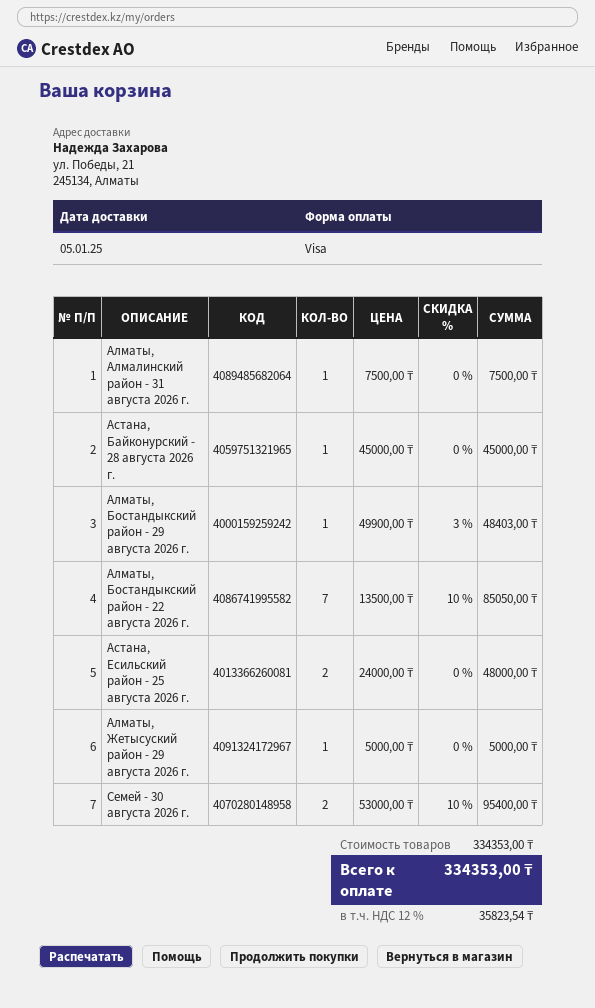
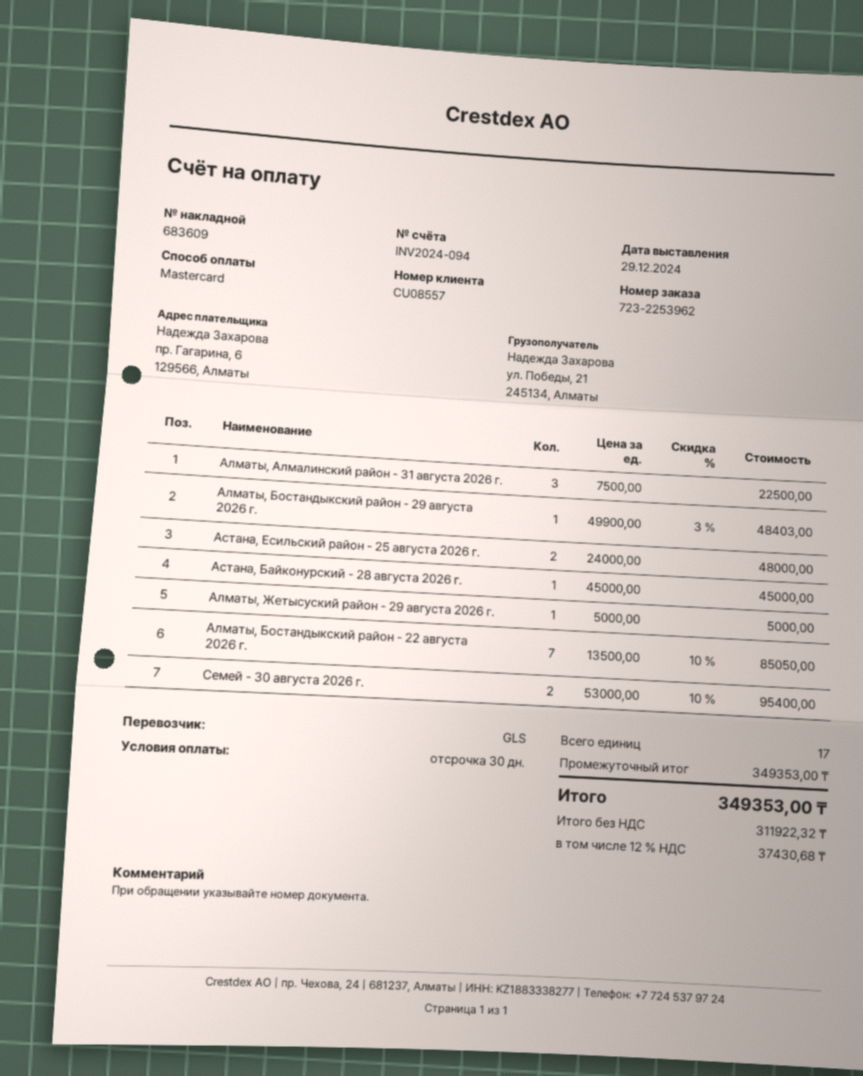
payment method: Visa -> Mastercard
Алматы, Алмалинский район - 31 августа 2026 г.: 1 x 7500.00 = 7500.00 -> 3 x 7500.00 = 22500.00
subtotal: 334353.00 -> 349353.00
tax: 12% = 35823.54 -> 12% = 37430.68
total: 334353.00 -> 349353.00

